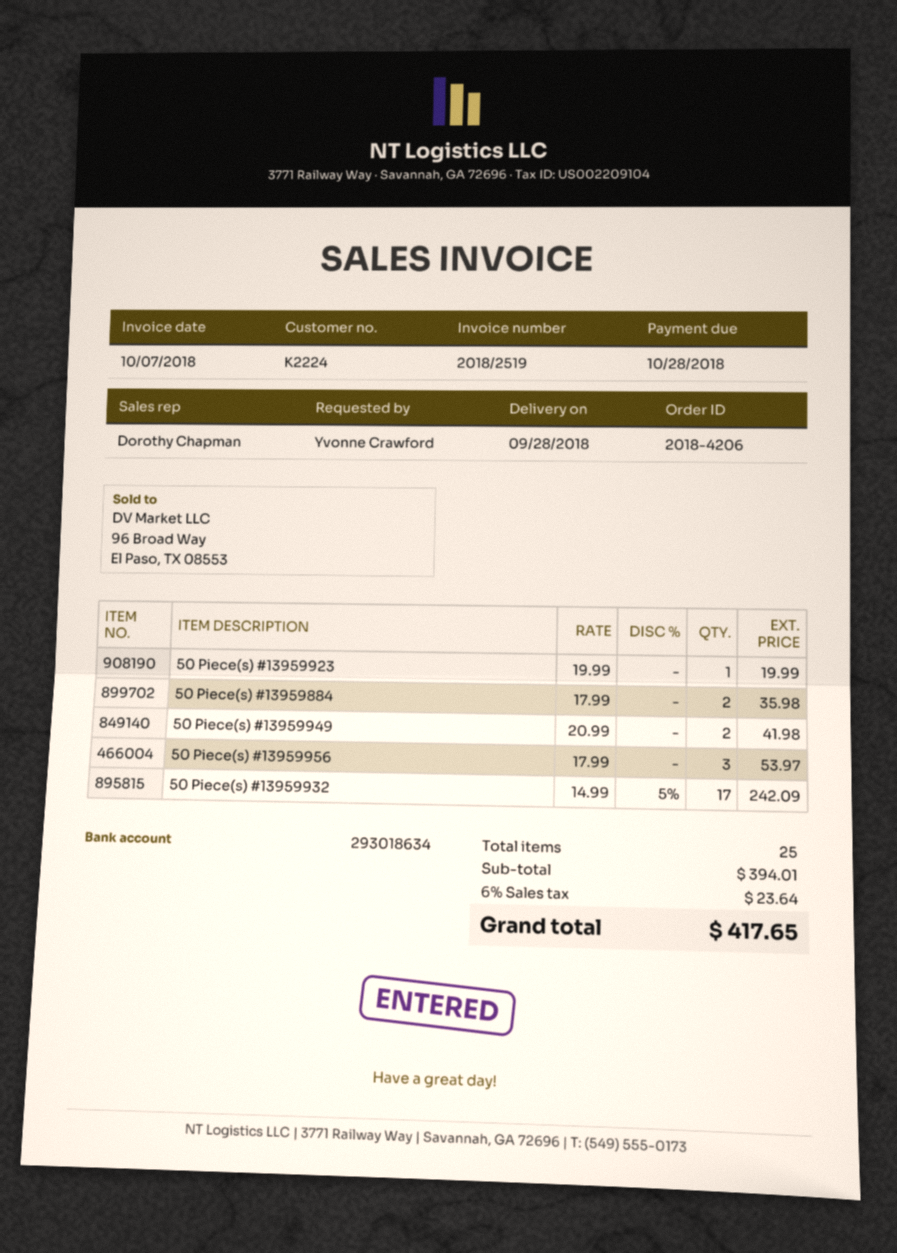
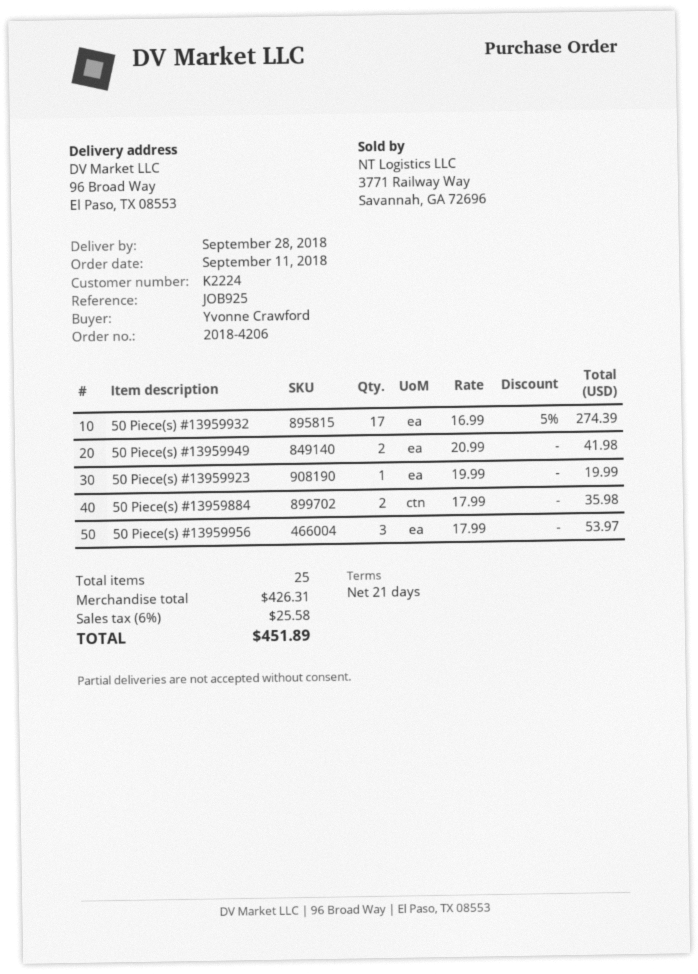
50 Piece(s) #13959932: 17 x 14.99 - 5% = 242.09 -> 17 x 16.99 - 5% = 274.39
subtotal: 394.01 -> 426.31
tax: 6% = 23.64 -> 6% = 25.58
total: 417.65 -> 451.89

